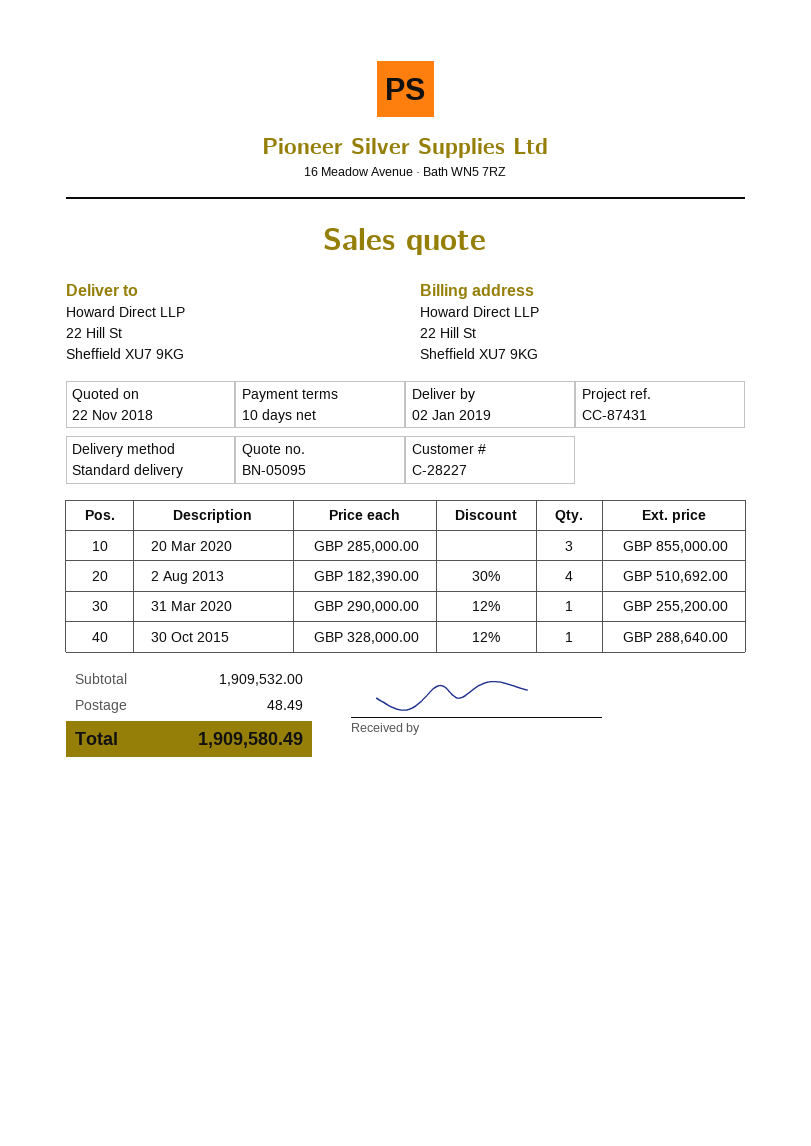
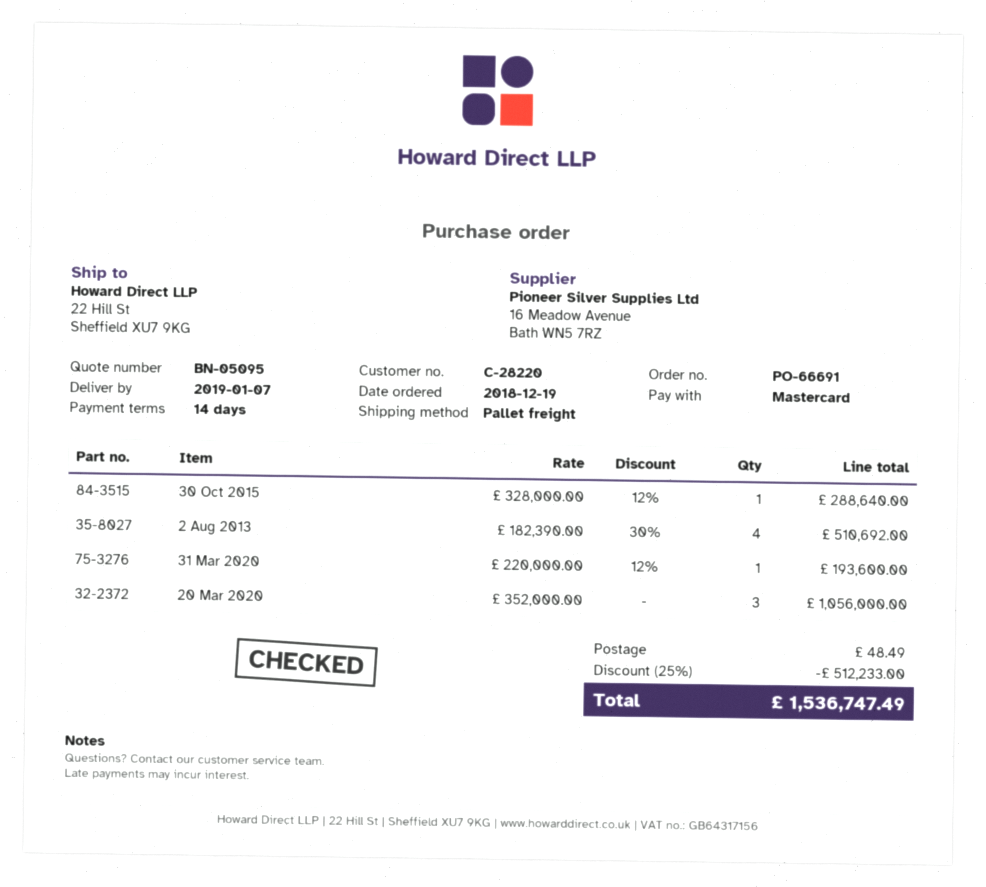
delivery date: 2019-01-02 -> 2019-01-07
payment terms: 10 days -> 14 days
customer number: C-28227 -> C-28220
shipping method: standard -> pallet freight
20 Mar 2020: 3 x 285000.00 = 855000.00 -> 3 x 352000.00 = 1056000.00
31 Mar 2020: 1 x 290000.00 - 12% = 255200.00 -> 1 x 220000.00 - 12% = 193600.00
discount: none -> 25% = 512233.00
total: 1909580.49 -> 1536747.49

